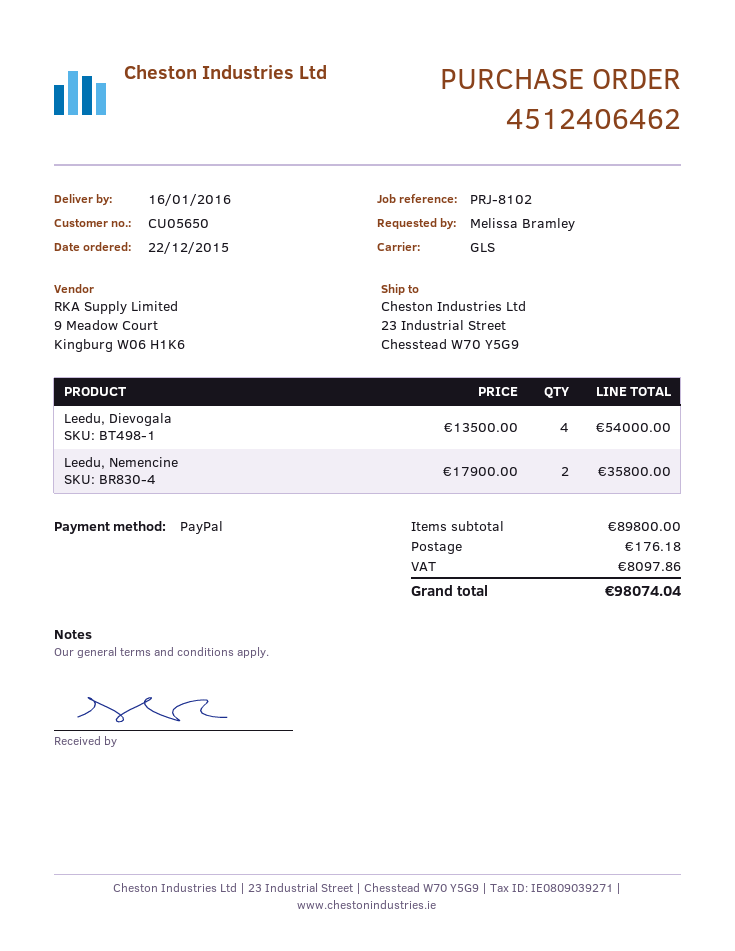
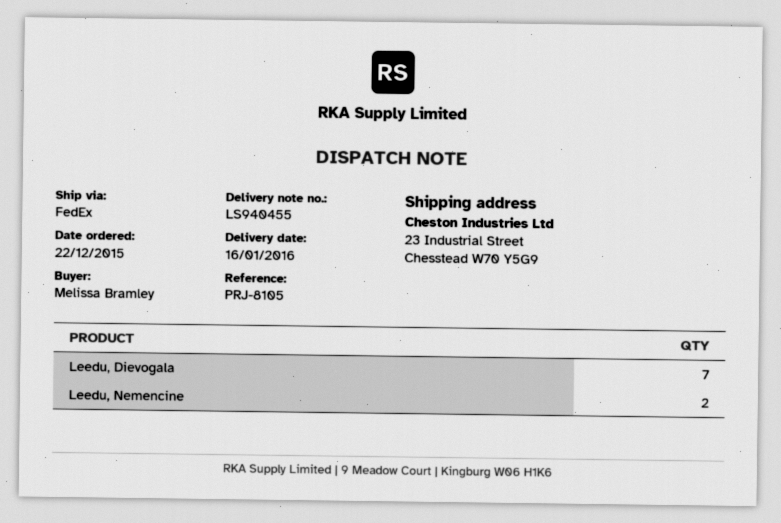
reference: PRJ-8102 -> PRJ-8105
shipping method: GLS -> FedEx
Leedu, Dievogala: 4 -> 7

